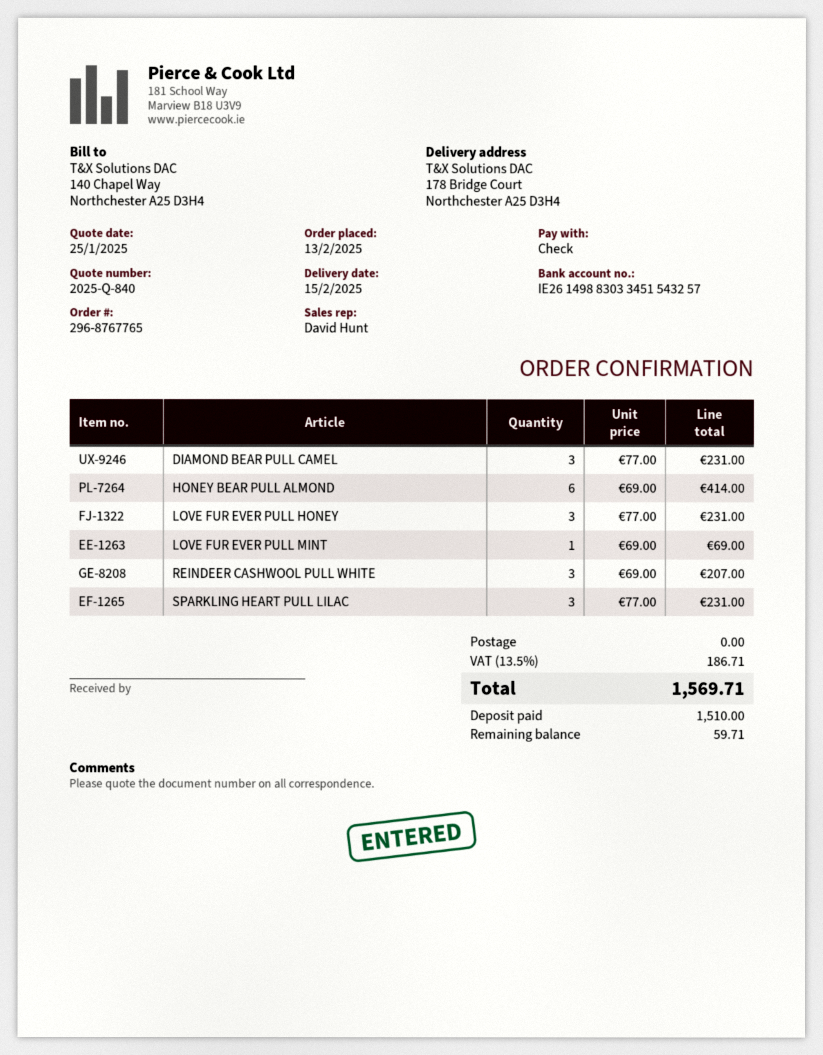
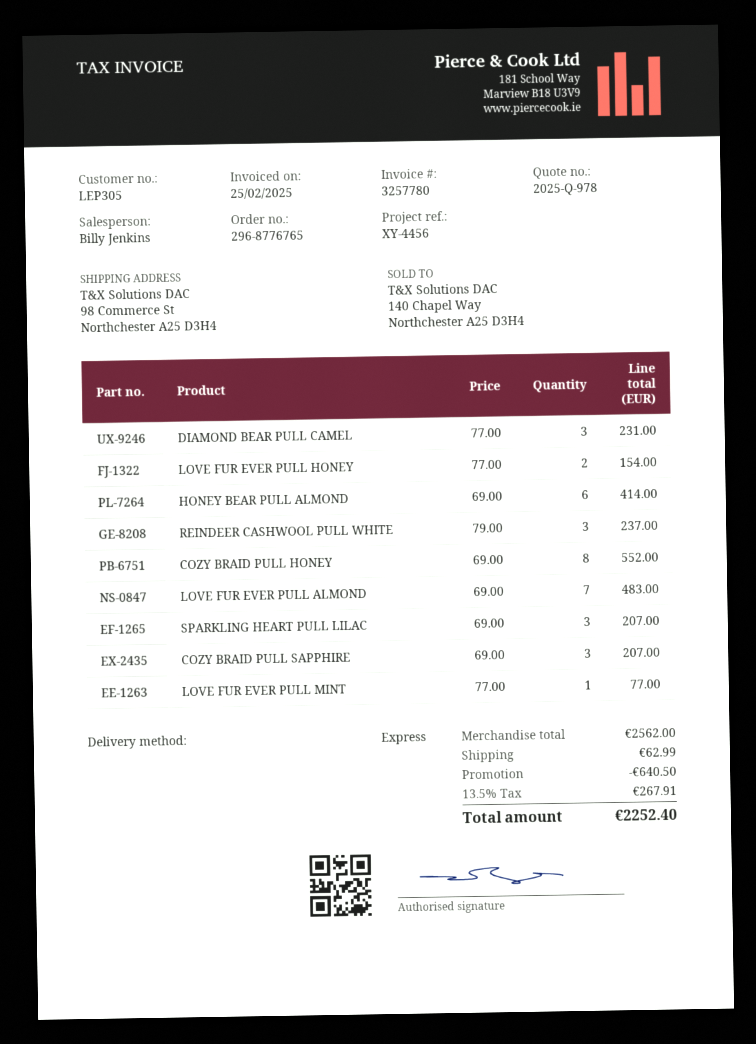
quote number: 2025-Q-840 -> 2025-Q-978
order number: 296-8767765 -> 296-8776765
sales rep: David Hunt -> Billy Jenkins
ship to: 178 Bridge Court, Northchester A25 D3H4 -> 98 Commerce St, Northchester A25 D3H4
LOVE FUR EVER PULL HONEY: 3 x 77.00 = 231.00 -> 2 x 77.00 = 154.00
LOVE FUR EVER PULL MINT: 1 x 69.00 = 69.00 -> 1 x 77.00 = 77.00
REINDEER CASHWOOL PULL WHITE: 3 x 69.00 = 207.00 -> 3 x 79.00 = 237.00
SPARKLING HEART PULL LILAC: 3 x 77.00 = 231.00 -> 3 x 69.00 = 207.00
COZY BRAID PULL HONEY: none -> 8 x 69.00 = 552.00
LOVE FUR EVER PULL ALMOND: none -> 7 x 69.00 = 483.00
COZY BRAID PULL SAPPHIRE: none -> 3 x 69.00 = 207.00
discount: none -> 640.50
shipping: 0.00 -> 62.99
tax: 13.5% = 186.71 -> 13.5% = 267.91
total: 1569.71 -> 2252.40

